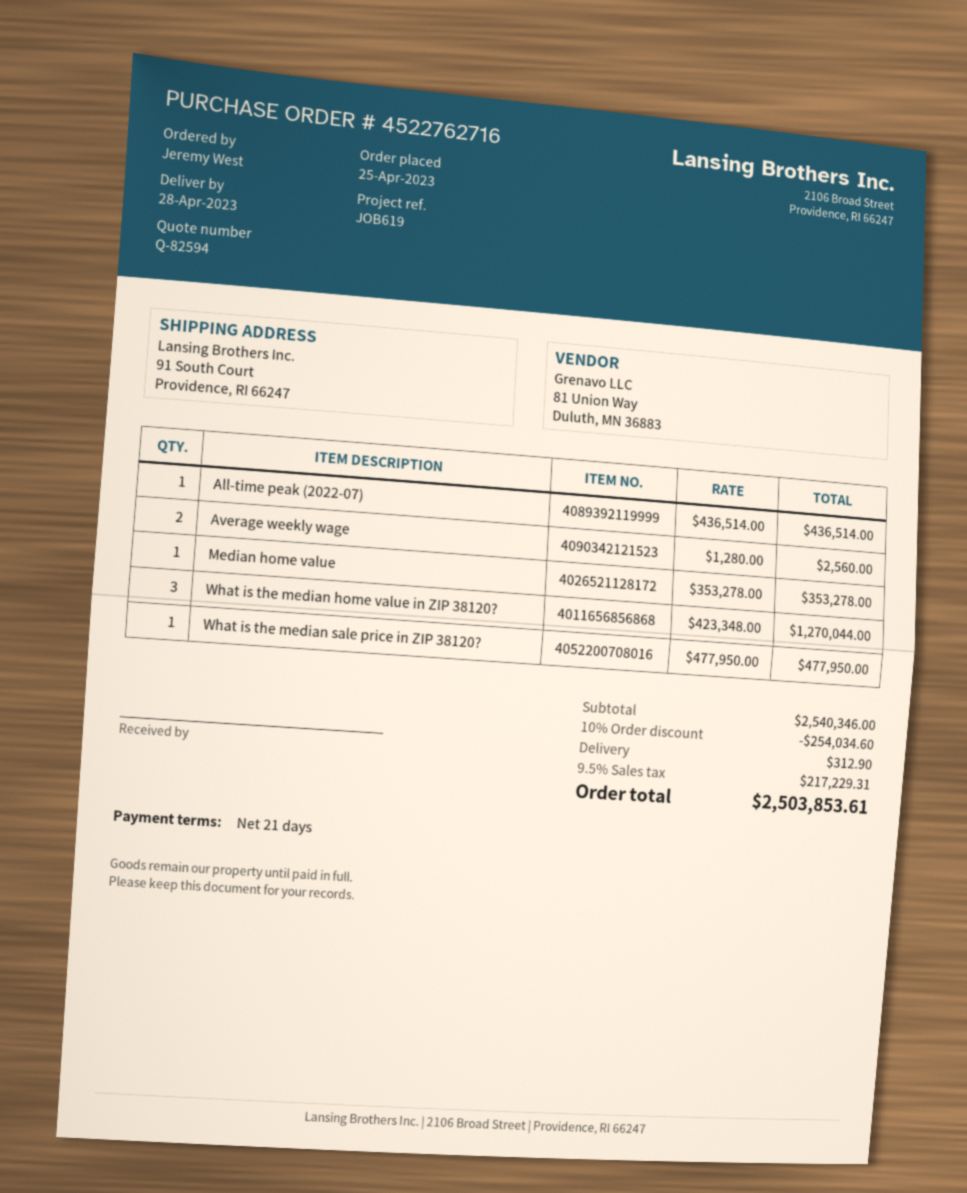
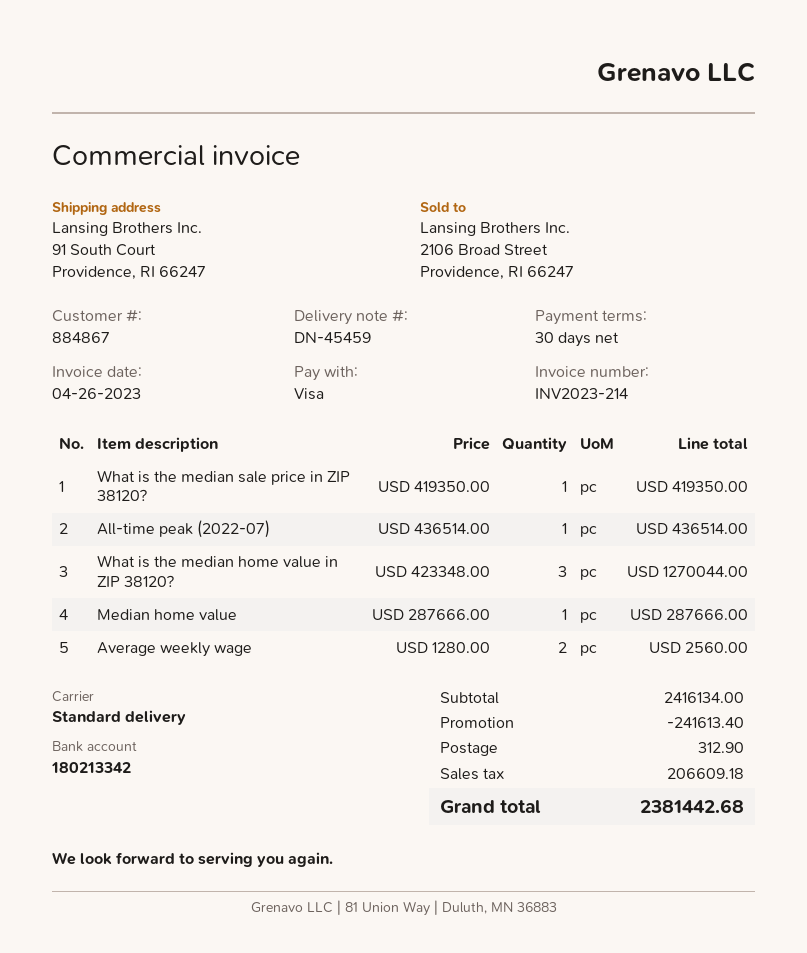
payment terms: 21 days -> 30 days
Median home value: 1 x 353278.00 = 353278.00 -> 1 x 287666.00 = 287666.00
What is the median sale price in ZIP 38120?: 1 x 477950.00 = 477950.00 -> 1 x 419350.00 = 419350.00
subtotal: 2540346.00 -> 2416134.00
discount: 254034.60 -> 241613.40
tax: 217229.31 -> 206609.18
total: 2503853.61 -> 2381442.68

